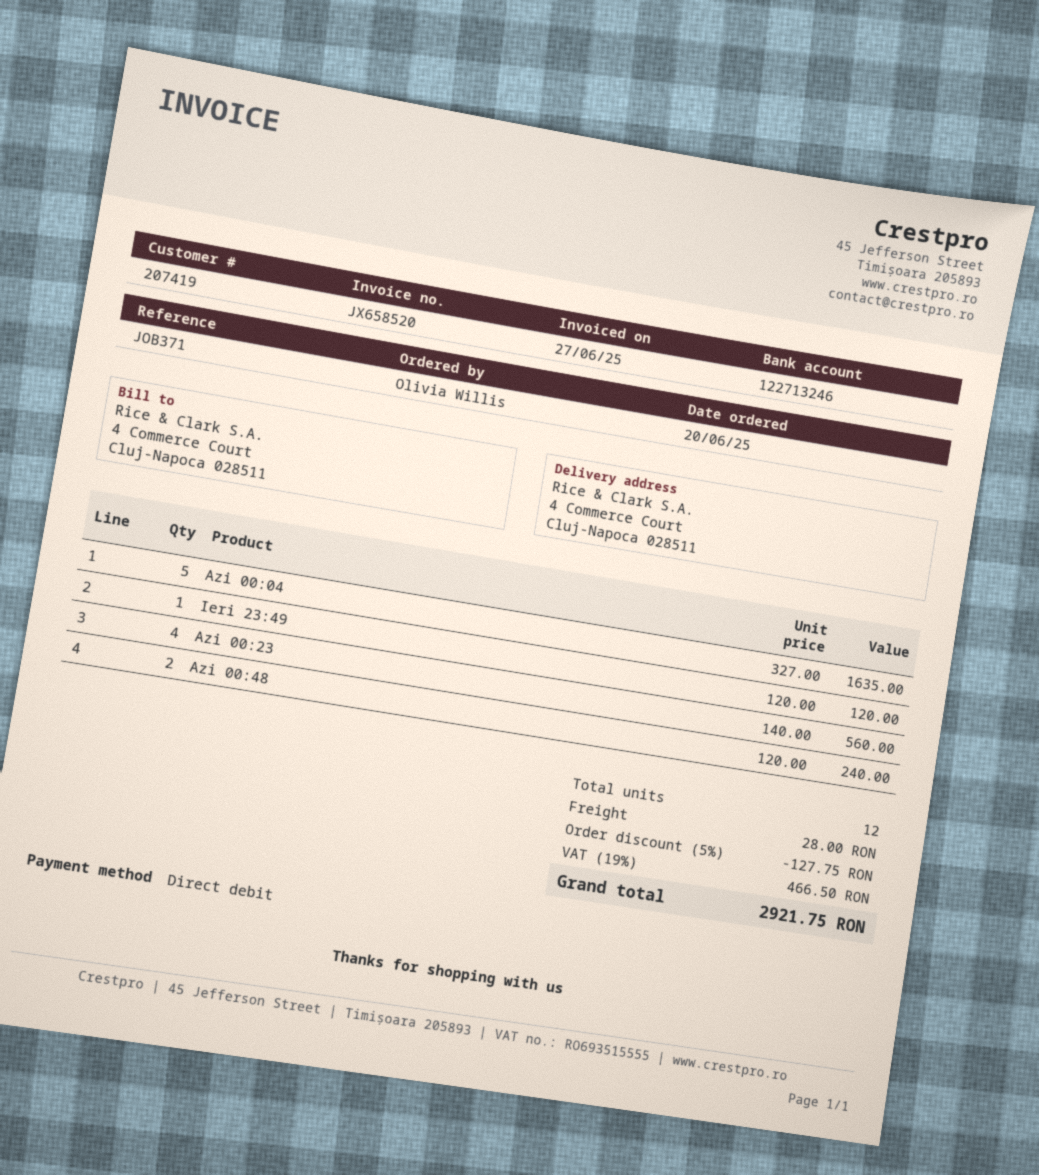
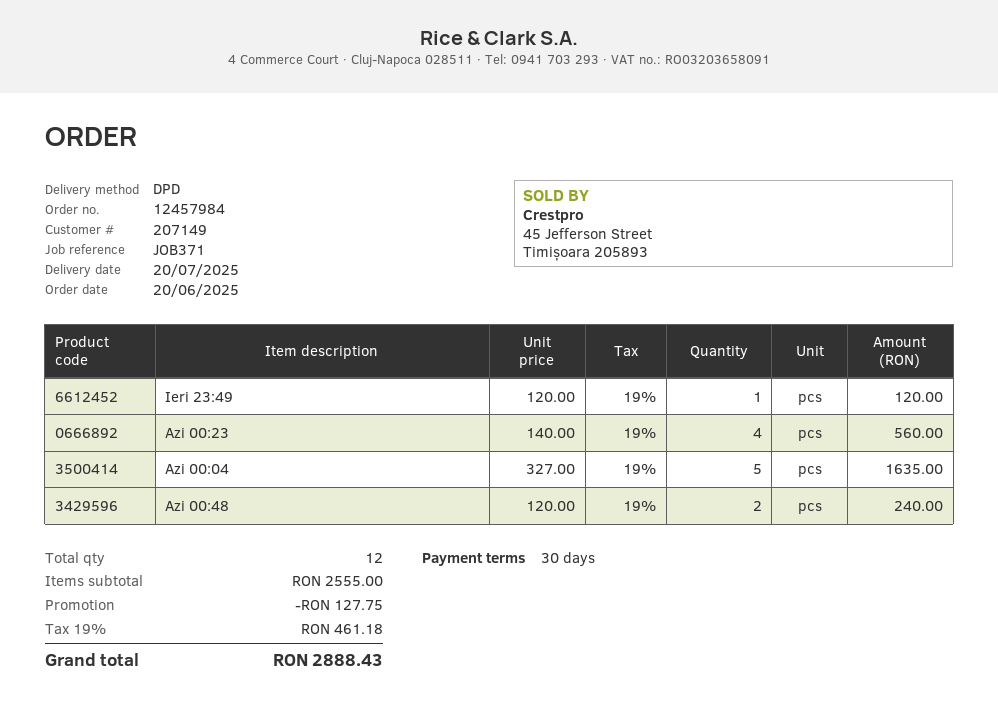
customer number: 207419 -> 207149
shipping: 28.00 -> none
tax: 19% = 466.50 -> 19% = 461.18
total: 2921.75 -> 2888.43

